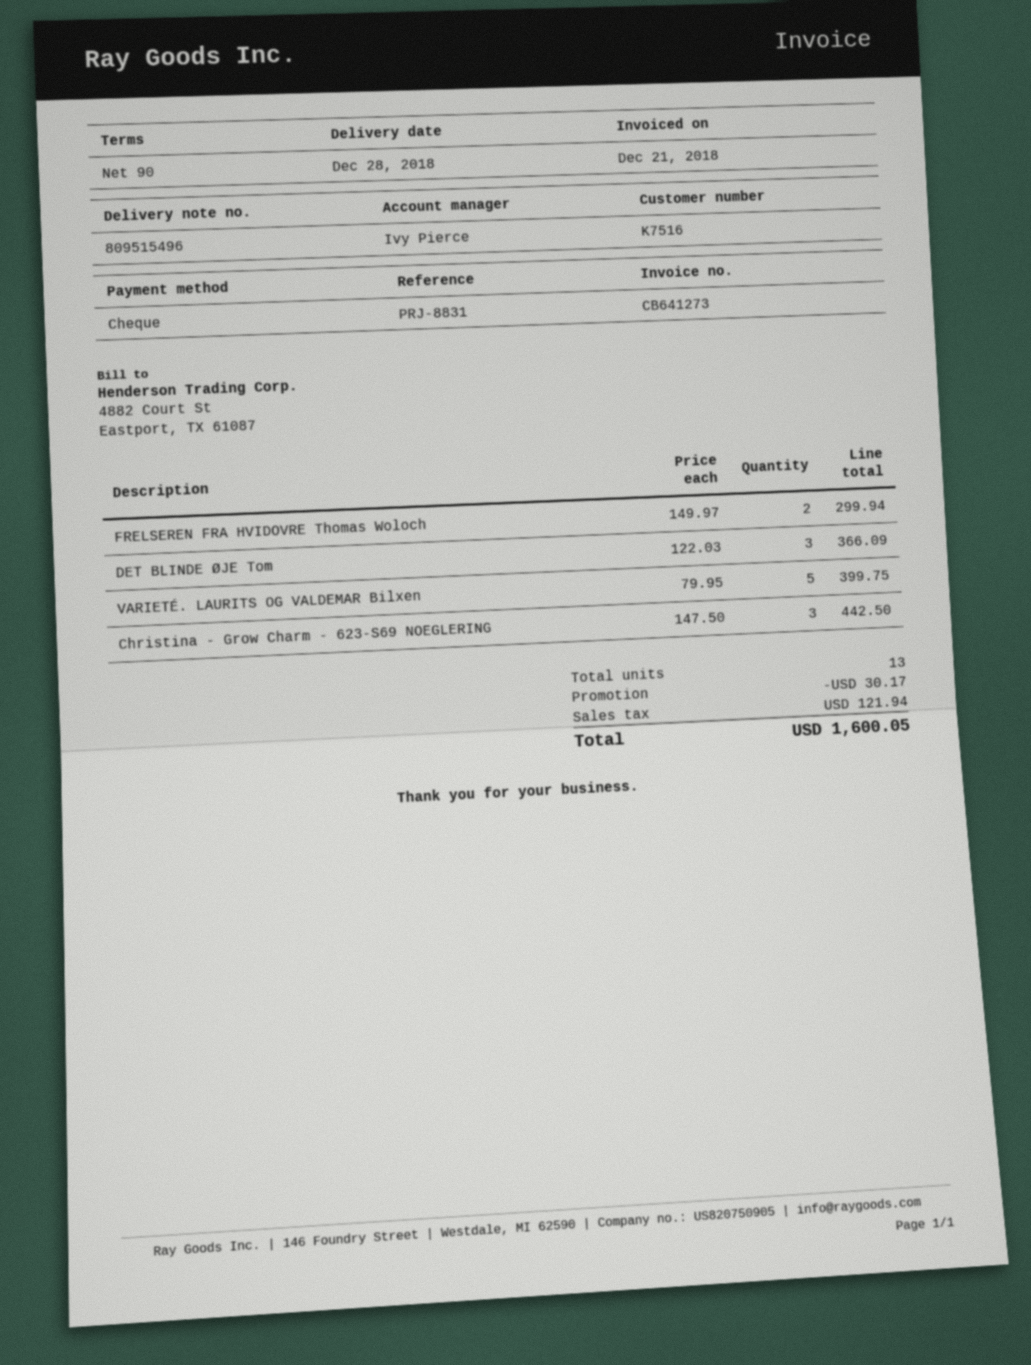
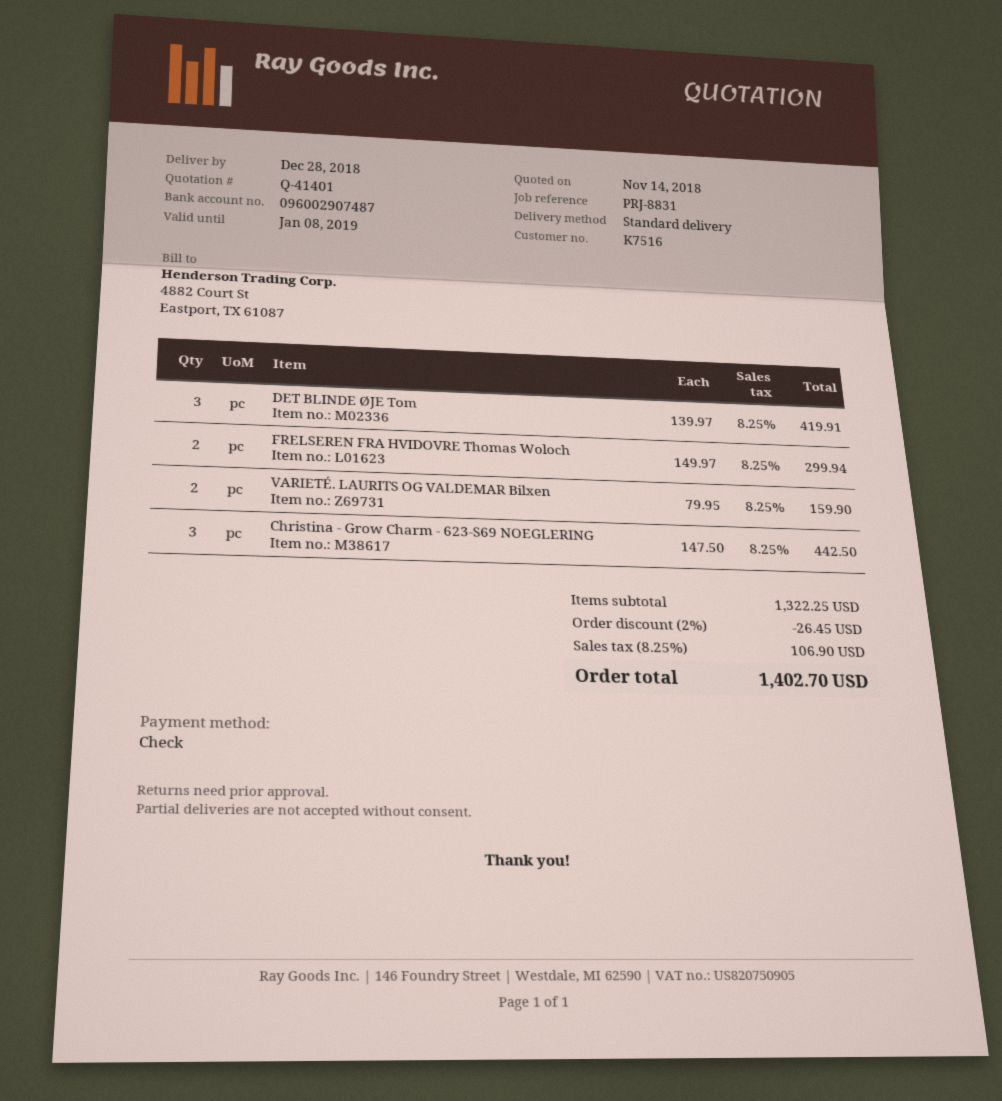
DET BLINDE ØJE Tom: 3 x 122.03 = 366.09 -> 3 x 139.97 = 419.91
VARIETÉ. LAURITS OG VALDEMAR Bilxen: 5 x 79.95 = 399.75 -> 2 x 79.95 = 159.90
discount: 30.17 -> 26.45
tax: 121.94 -> 106.90
total: 1600.05 -> 1402.70

